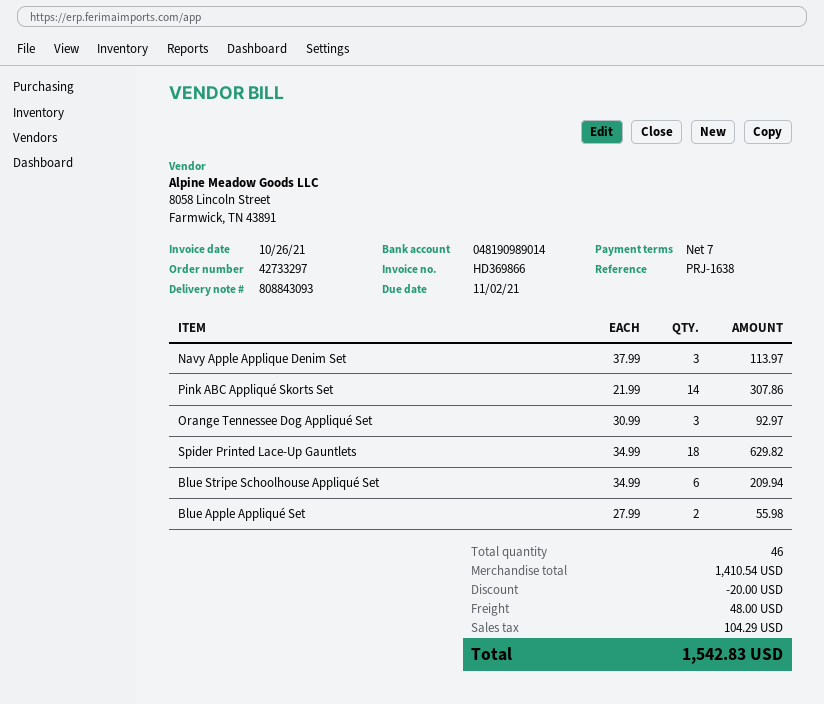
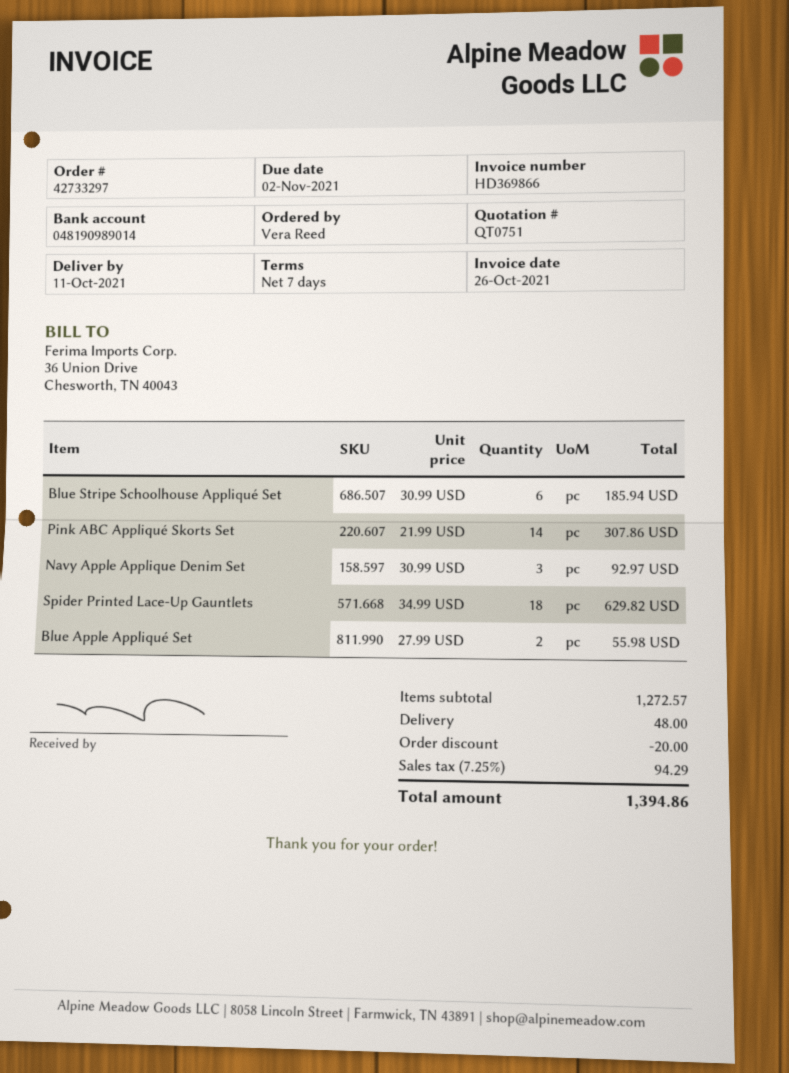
Navy Apple Applique Denim Set: 3 x 37.99 = 113.97 -> 3 x 30.99 = 92.97
Orange Tennessee Dog Appliqué Set: 3 x 30.99 = 92.97 -> none
Blue Stripe Schoolhouse Appliqué Set: 6 x 34.99 = 209.94 -> 6 x 30.99 = 185.94
subtotal: 1410.54 -> 1272.57
tax: 104.29 -> 94.29
total: 1542.83 -> 1394.86

